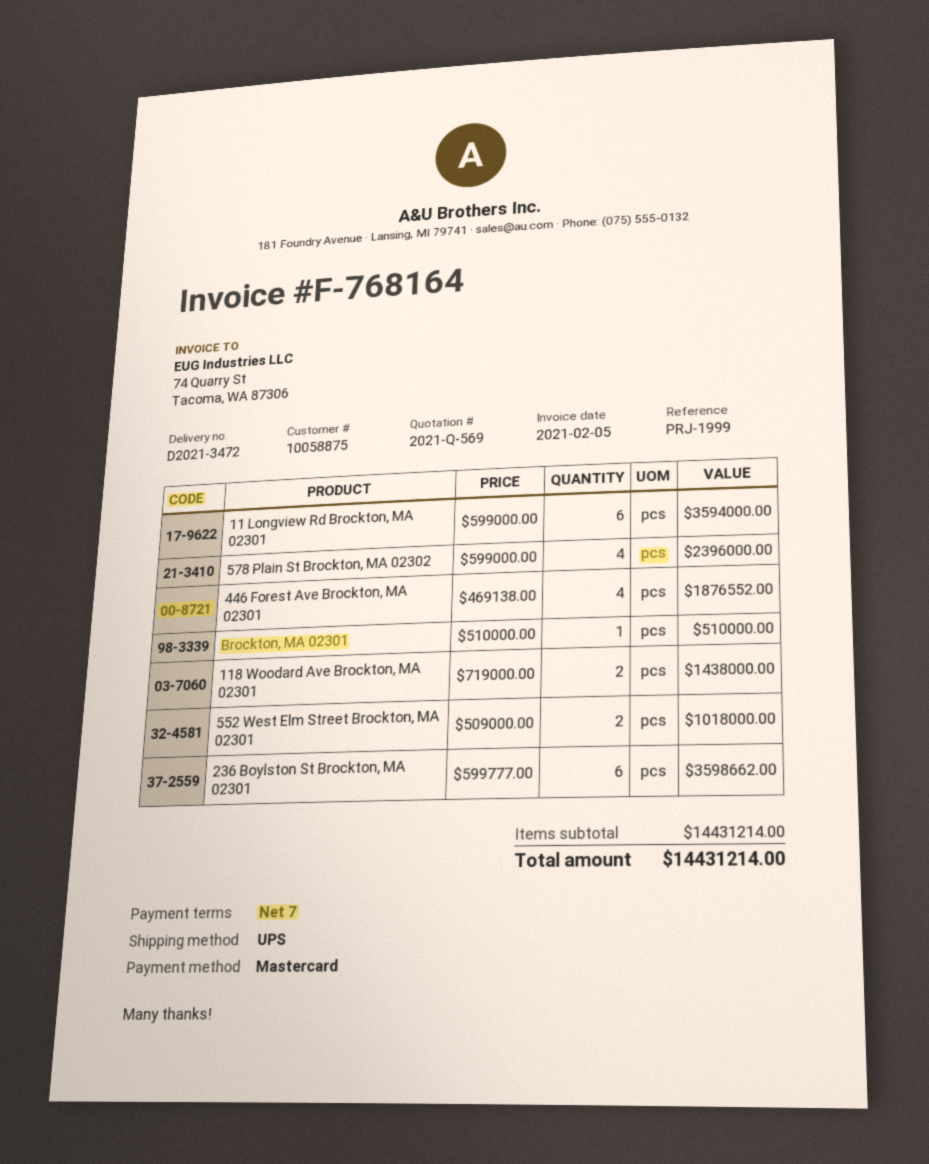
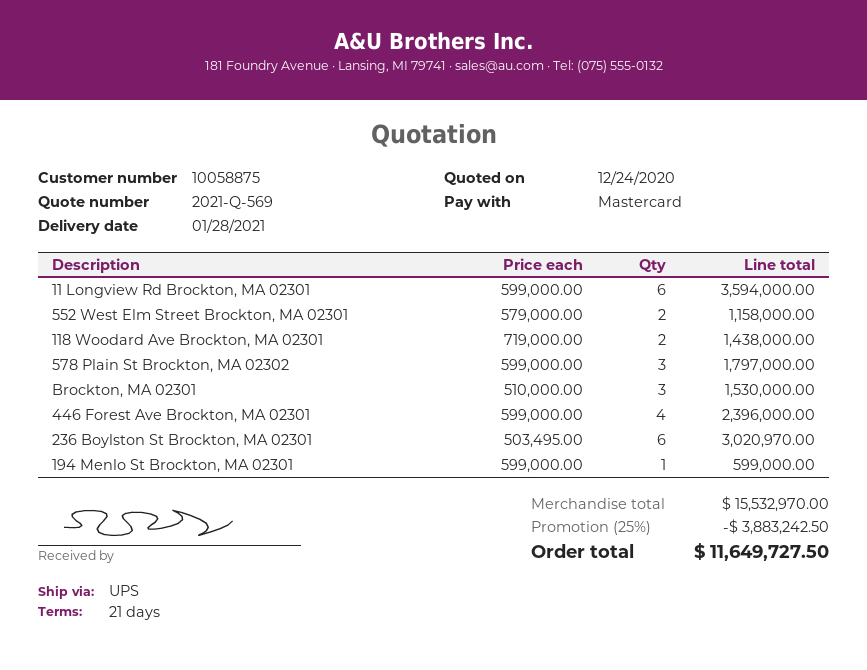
payment terms: 7 days -> 21 days
578 Plain St Brockton, MA 02302: 4 x 599000.00 = 2396000.00 -> 3 x 599000.00 = 1797000.00
446 Forest Ave Brockton, MA 02301: 4 x 469138.00 = 1876552.00 -> 4 x 599000.00 = 2396000.00
Brockton, MA 02301: 1 x 510000.00 = 510000.00 -> 3 x 510000.00 = 1530000.00
552 West Elm Street Brockton, MA 02301: 2 x 509000.00 = 1018000.00 -> 2 x 579000.00 = 1158000.00
236 Boylston St Brockton, MA 02301: 6 x 599777.00 = 3598662.00 -> 6 x 503495.00 = 3020970.00
194 Menlo St Brockton, MA 02301: none -> 1 x 599000.00 = 599000.00
subtotal: 14431214.00 -> 15532970.00
discount: none -> 25% = 3883242.50
total: 14431214.00 -> 11649727.50

